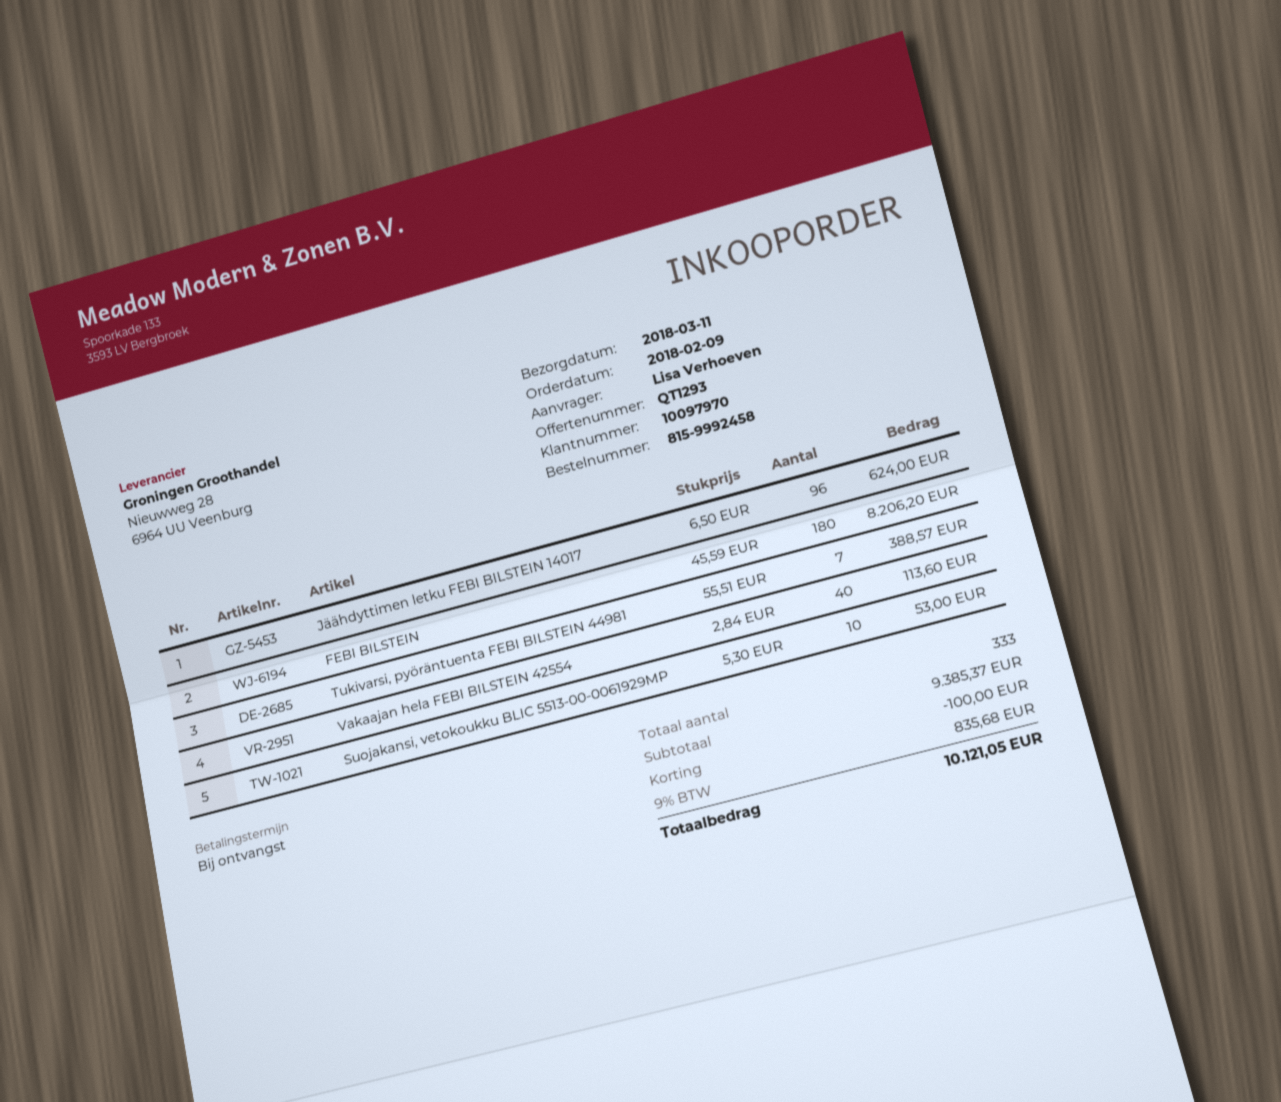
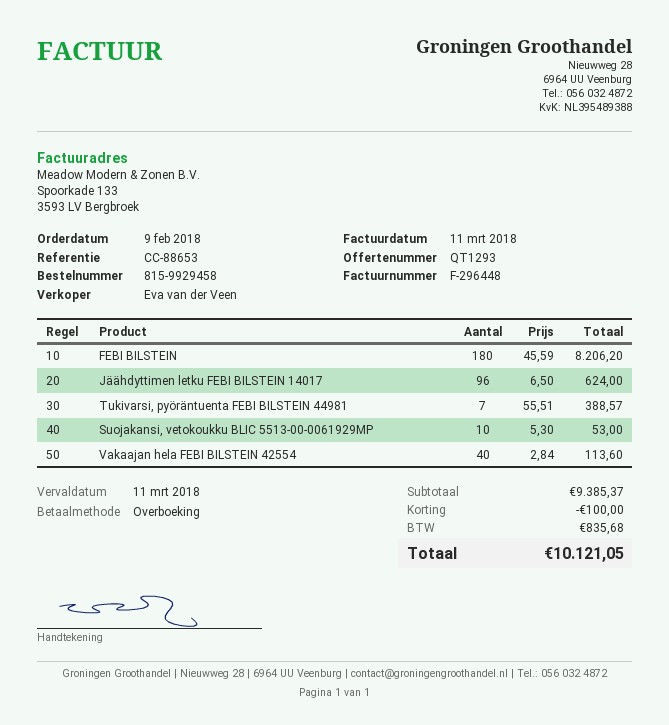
order number: 815-9992458 -> 815-9929458

